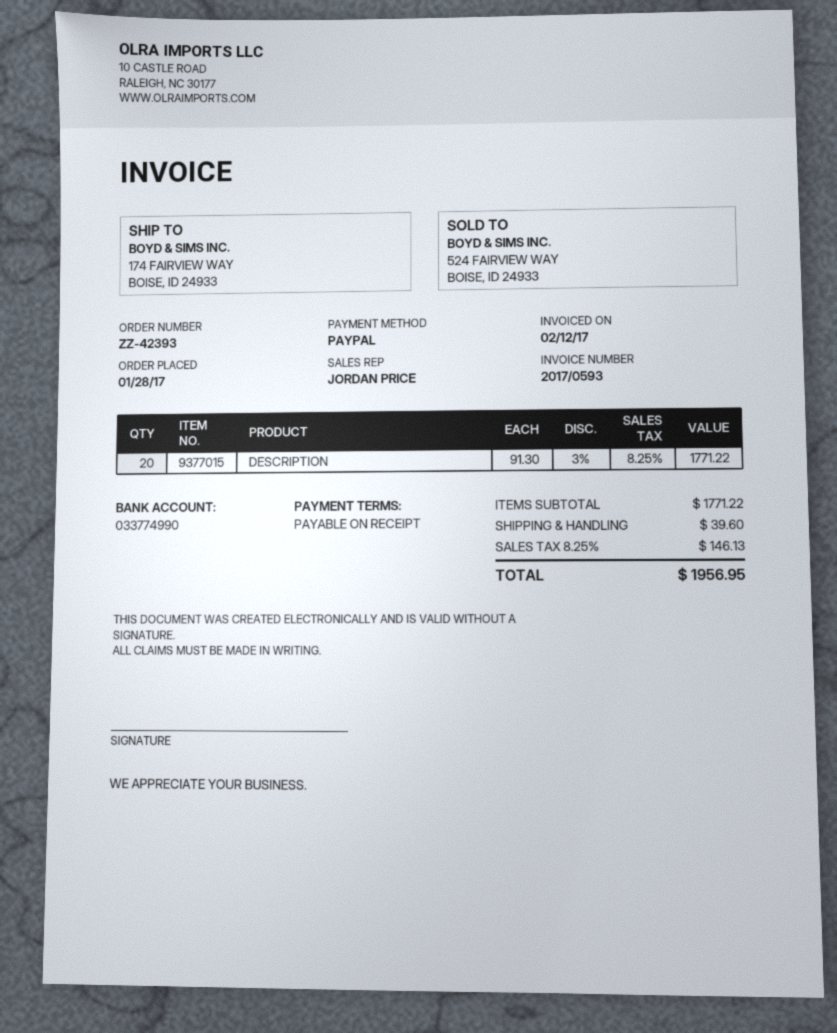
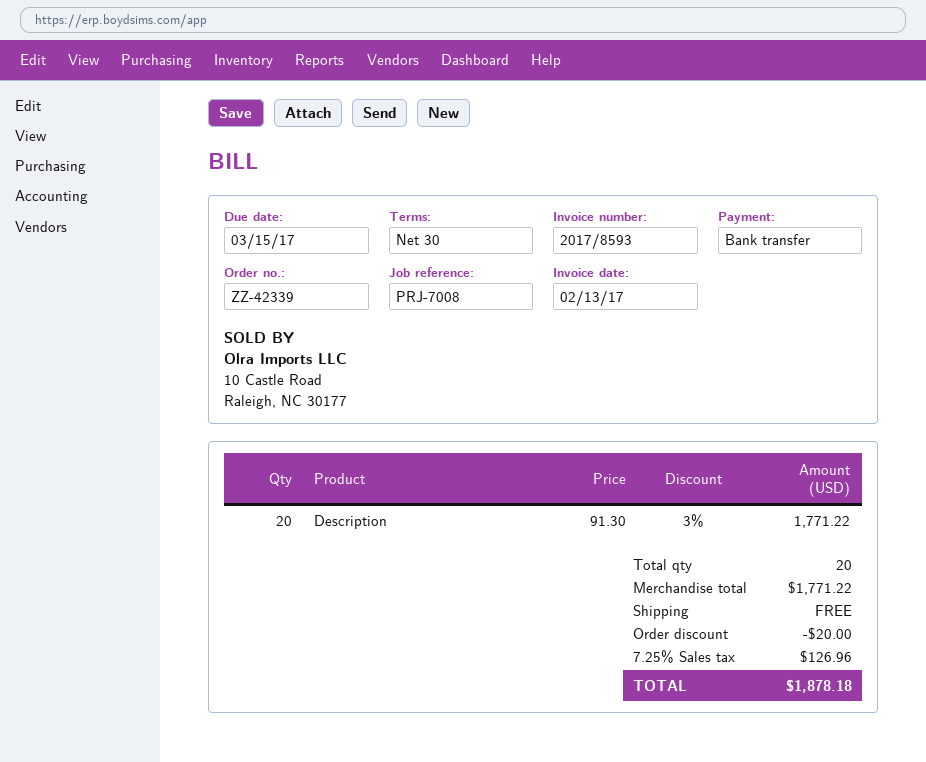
order number: ZZ-42393 -> ZZ-42339
invoice number: 2017/0593 -> 2017/8593
invoice date: 2017-02-12 -> 2017-02-13
payment terms: on receipt -> 30 days
payment method: PayPal -> bank transfer
discount: none -> 20.00
shipping: 39.60 -> 0.00
tax: 8.25% = 146.13 -> 7.25% = 126.96
total: 1956.95 -> 1878.18

